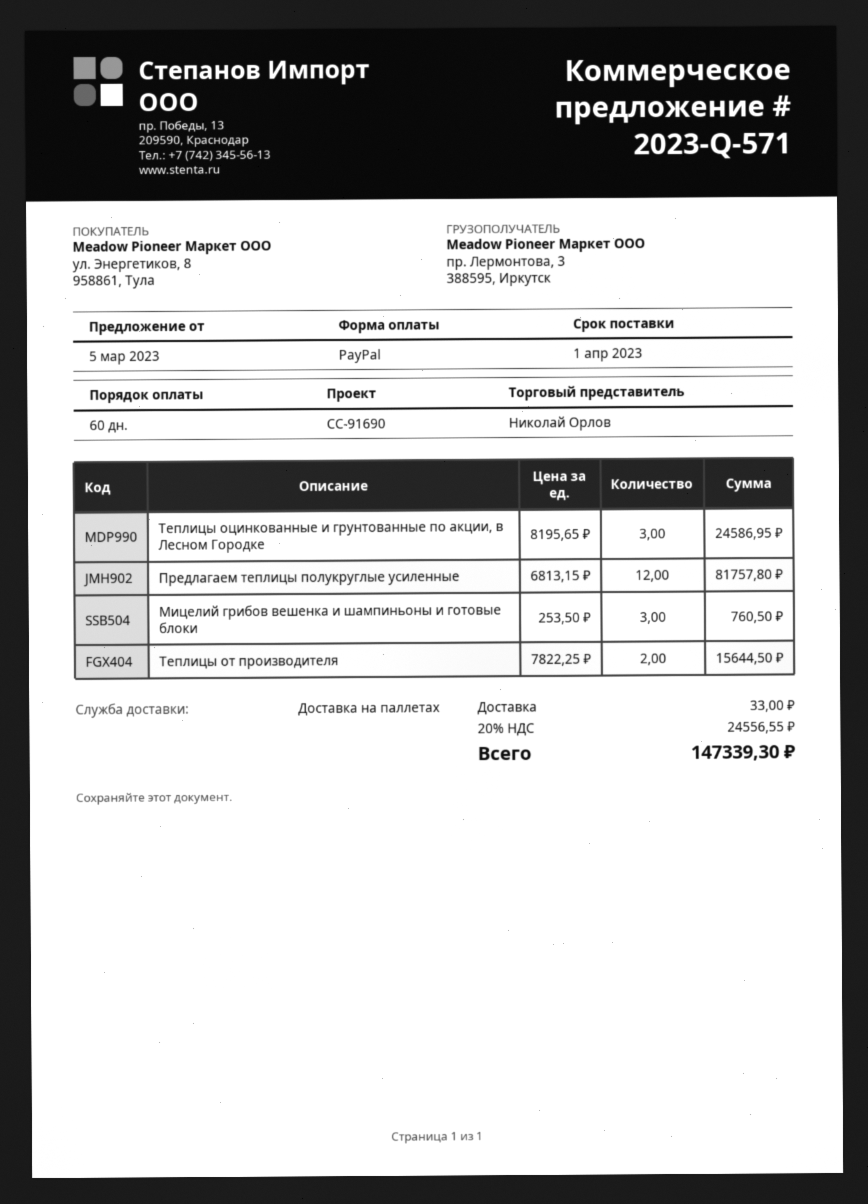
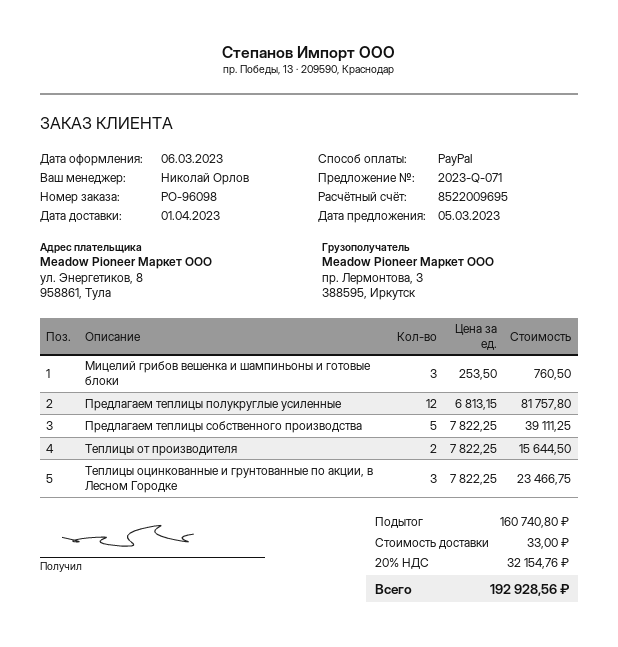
quote number: 2023-Q-571 -> 2023-Q-071
Теплицы оцинкованные и грунтованные по акции, в Лесном Городке: 3 x 8195.65 = 24586.95 -> 3 x 7822.25 = 23466.75
Предлагаем теплицы собственного производства: none -> 5 x 7822.25 = 39111.25
tax: 20% = 24556.55 -> 20% = 32154.76
total: 147339.30 -> 192928.56

